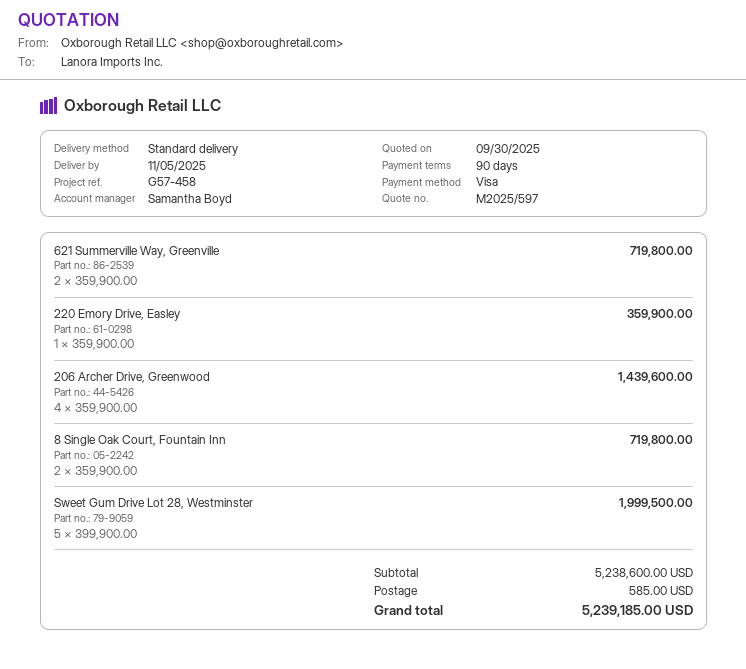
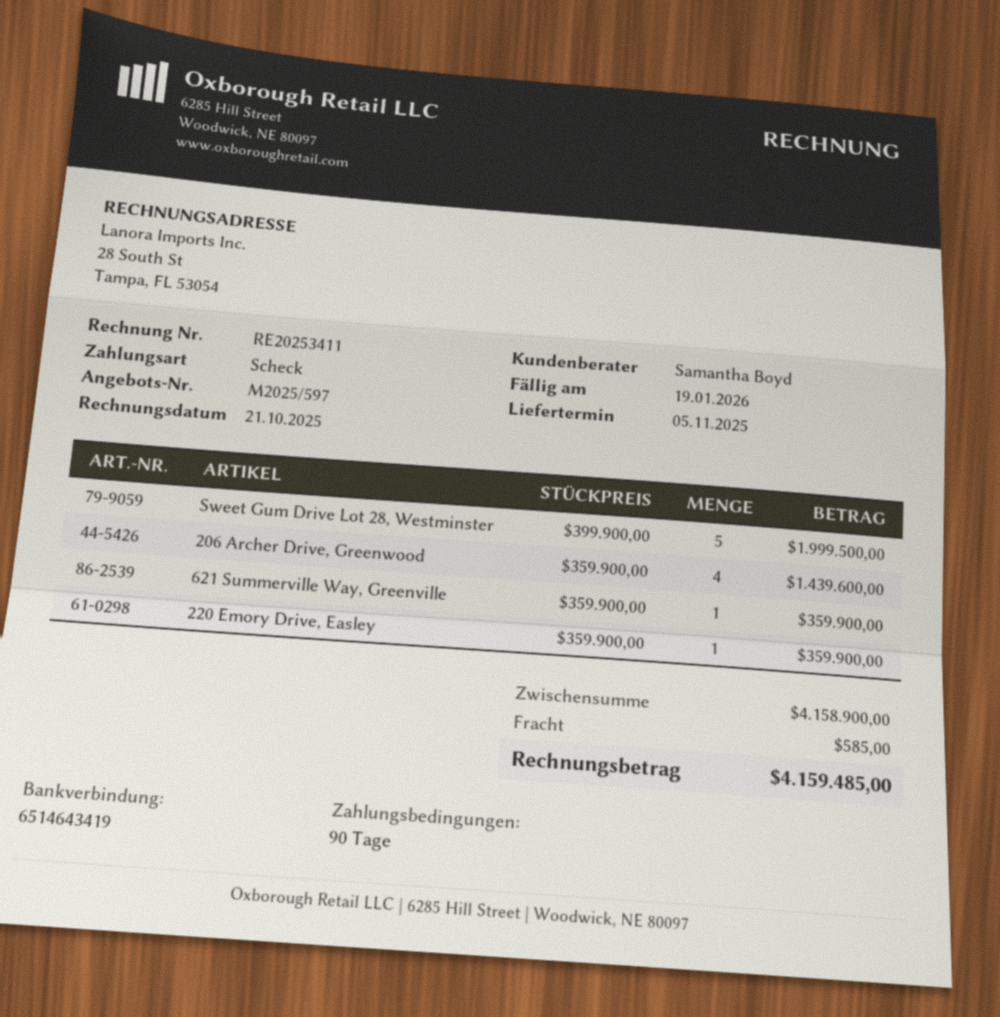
payment method: Visa -> cheque
621 Summerville Way, Greenville: 2 x 359900.00 = 719800.00 -> 1 x 359900.00 = 359900.00
8 Single Oak Court, Fountain Inn: 2 x 359900.00 = 719800.00 -> none
subtotal: 5238600.00 -> 4158900.00
total: 5239185.00 -> 4159485.00

